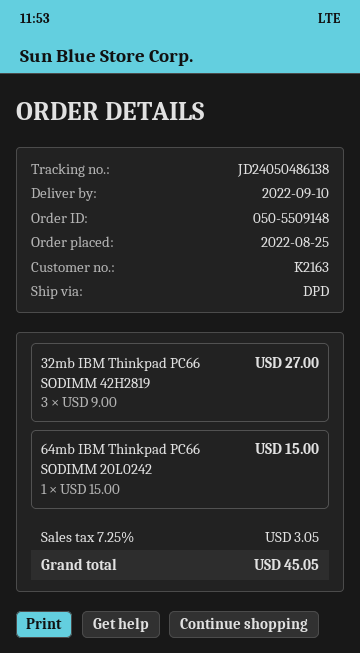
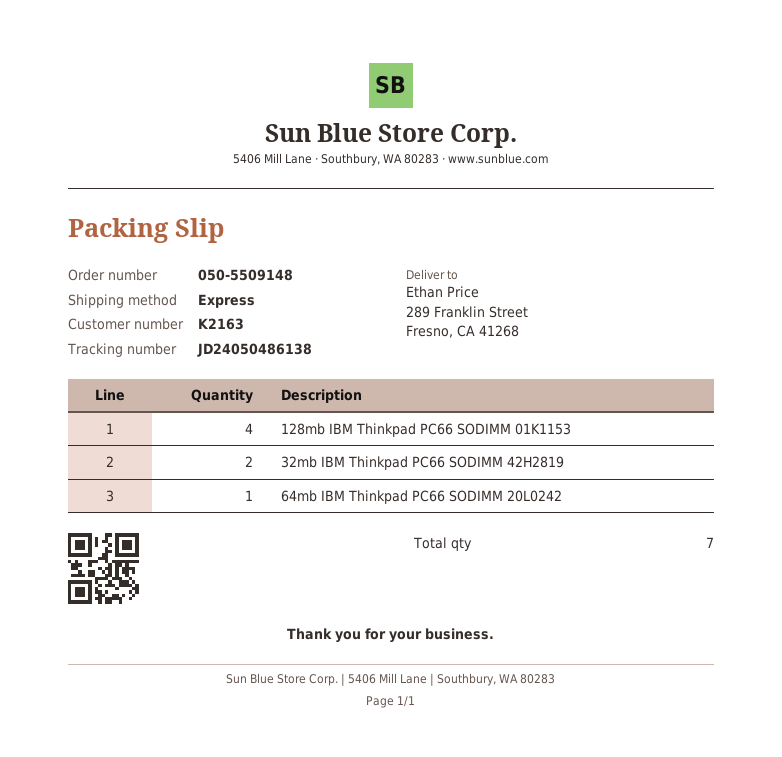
shipping method: DPD -> express
32mb IBM Thinkpad PC66 SODIMM 42H2819: 3 -> 2
128mb IBM Thinkpad PC66 SODIMM 01K1153: none -> 4

